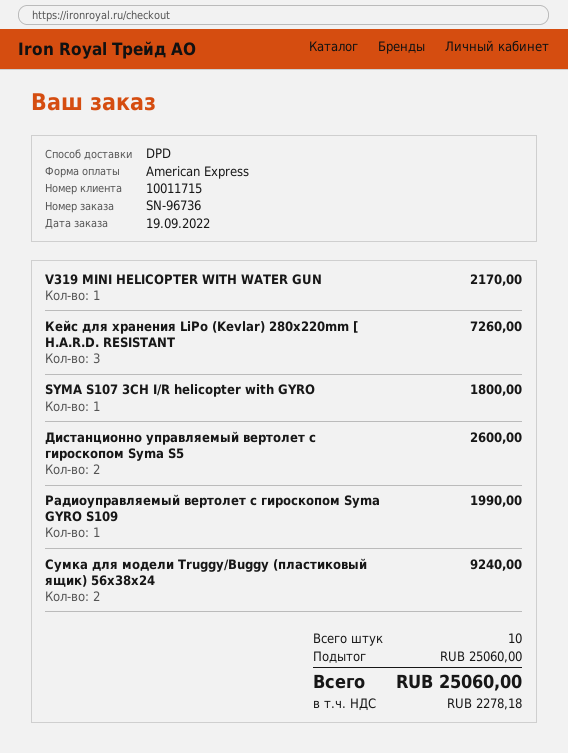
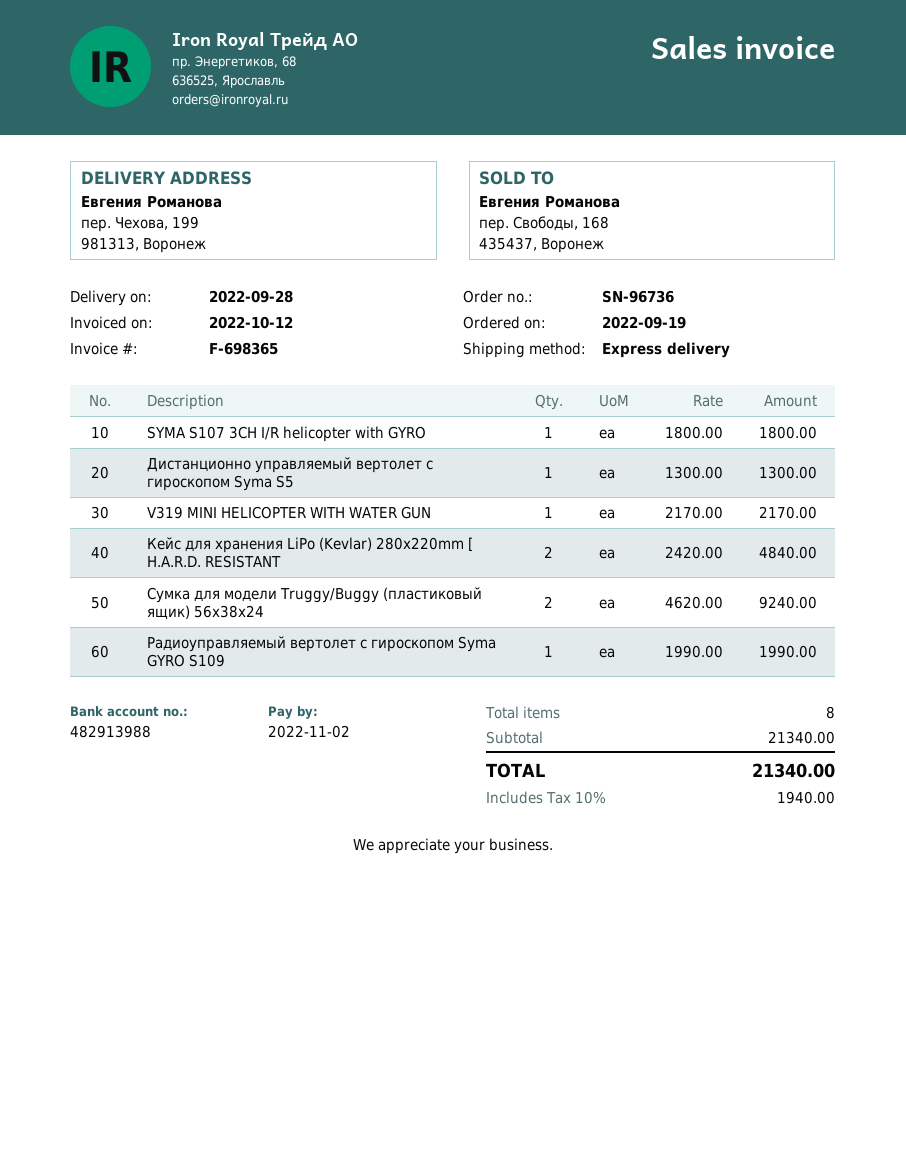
shipping method: DPD -> express
Кейс для хранения LiPo (Kevlar) 280x220mm [ H.A.R.D. RESISTANT: 3 for 7260.00 -> 2 for 4840.00
Дистанционно управляемый вертолет с гироскопом Syma S5: 2 for 2600.00 -> 1 for 1300.00
total quantity: 10 -> 8
subtotal: 25060.00 -> 21340.00
tax: 2278.18 -> 1940.00
total: 25060.00 -> 21340.00

